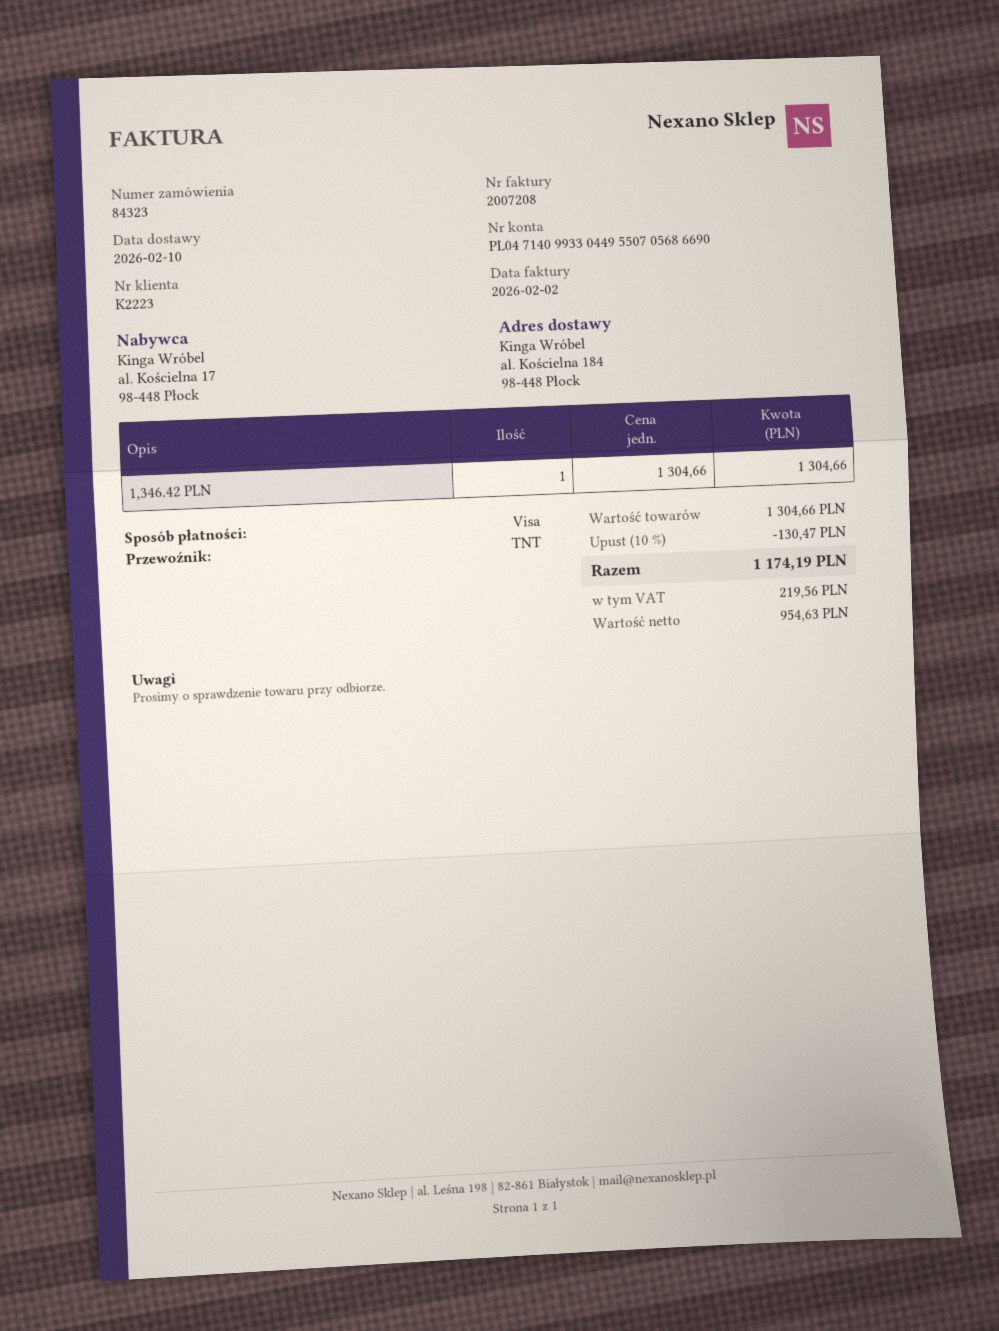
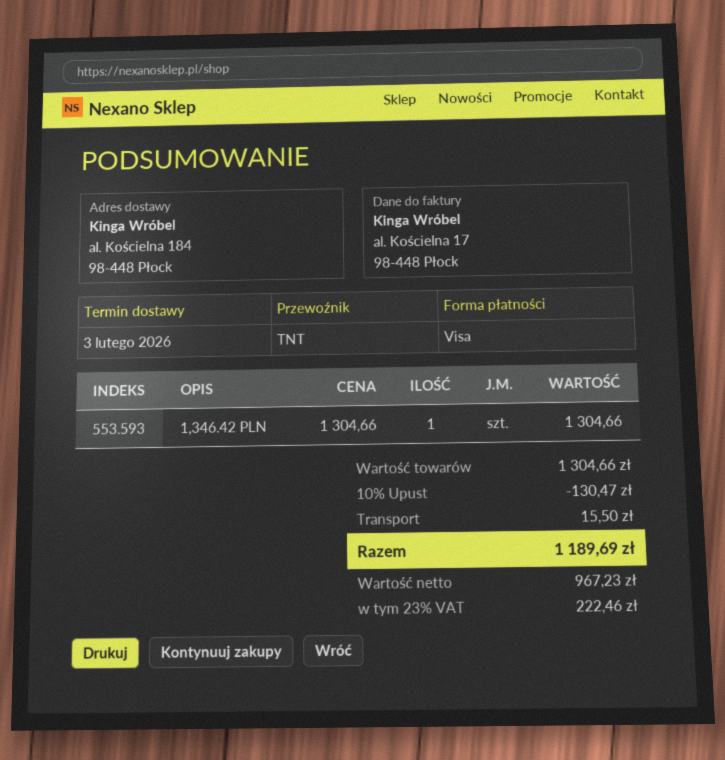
delivery date: 2026-02-10 -> 2026-02-03
shipping: none -> 15.50
net: 954.63 -> 967.23
tax: 219.56 -> 222.46
total: 1174.19 -> 1189.69

